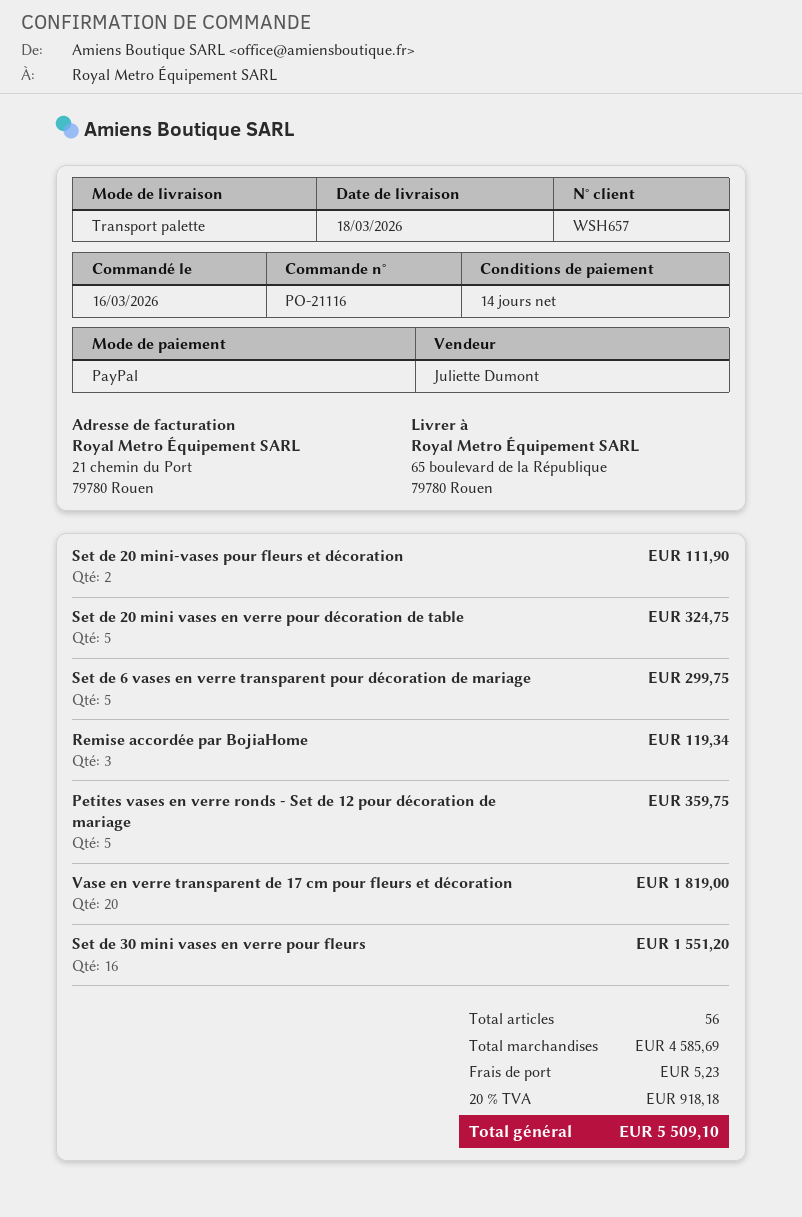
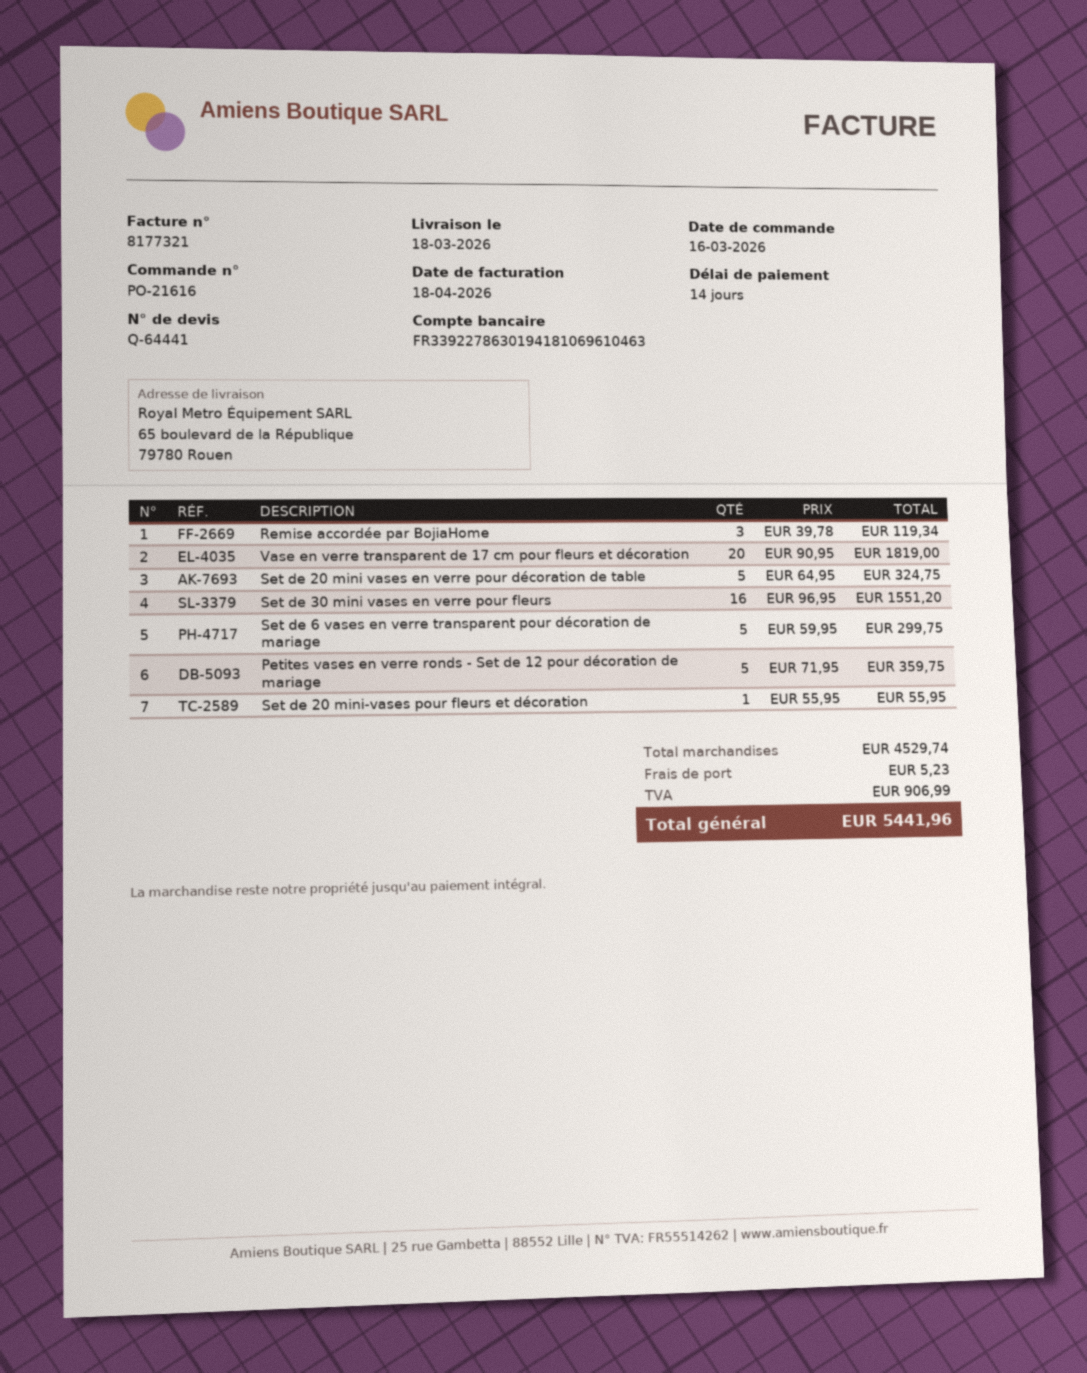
order number: PO-21116 -> PO-21616
Set de 20 mini-vases pour fleurs et décoration: 2 for 111.90 -> 1 for 55.95
subtotal: 4585.69 -> 4529.74
tax: 918.18 -> 906.99
total: 5509.10 -> 5441.96

